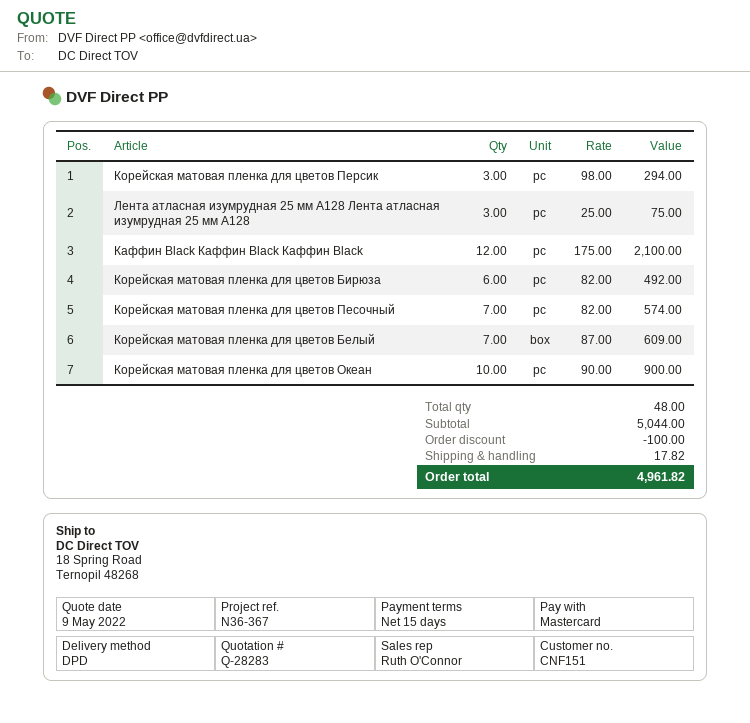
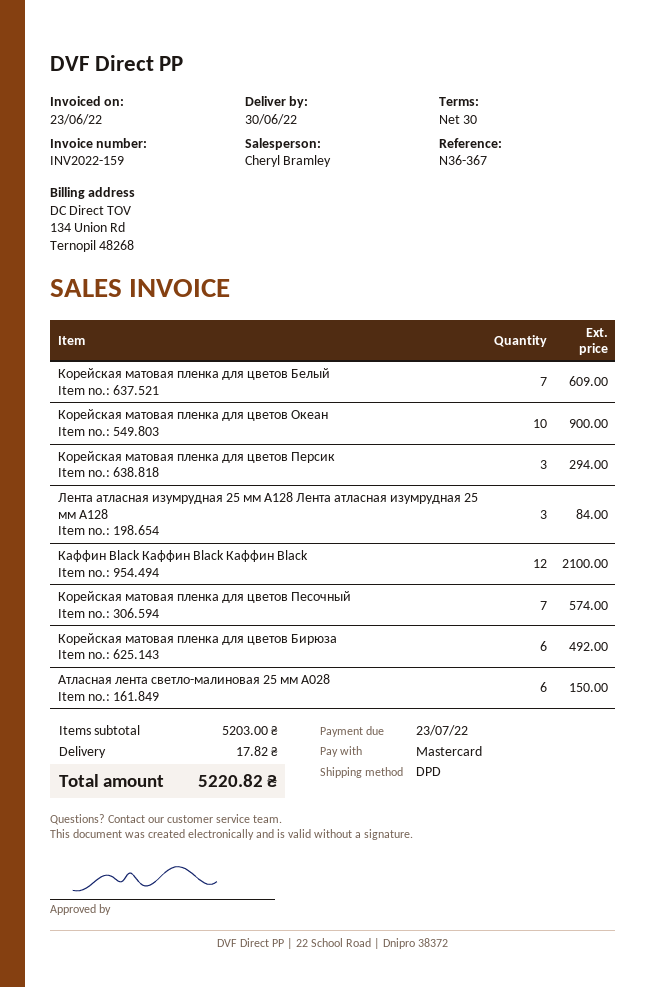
payment terms: 15 days -> 30 days
sales rep: Ruth O'Connor -> Cheryl Bramley
Лента атласная изумрудная 25 мм А128 Лента атласная изумрудная 25 мм А128: 3 for 75.00 -> 3 for 84.00
Атласная лента светло-малиновая 25 мм А028: none -> 6 for 150.00
subtotal: 5044.00 -> 5203.00
discount: 100.00 -> none
total: 4961.82 -> 5220.82

